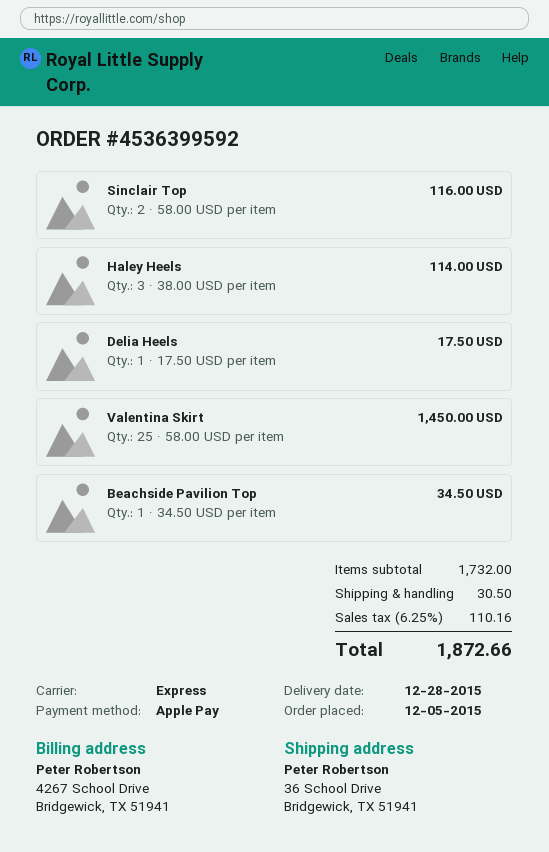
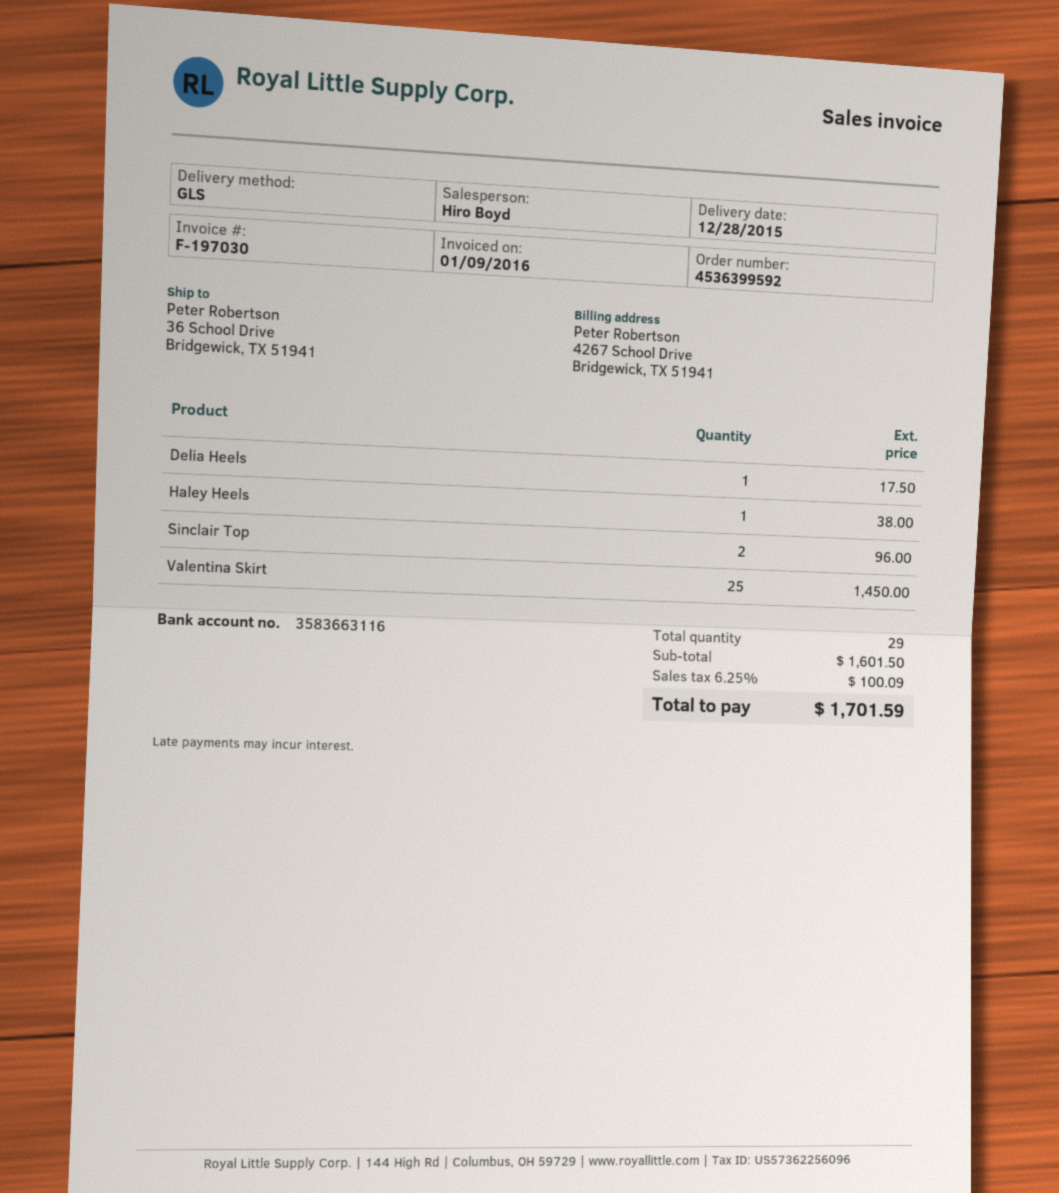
shipping method: express -> GLS
Sinclair Top: 2 for 116.00 -> 2 for 96.00
Haley Heels: 3 for 114.00 -> 1 for 38.00
Beachside Pavilion Top: 1 for 34.50 -> none
subtotal: 1732.00 -> 1601.50
shipping: 30.50 -> none
tax: 6.25% = 110.16 -> 6.25% = 100.09
total: 1872.66 -> 1701.59

